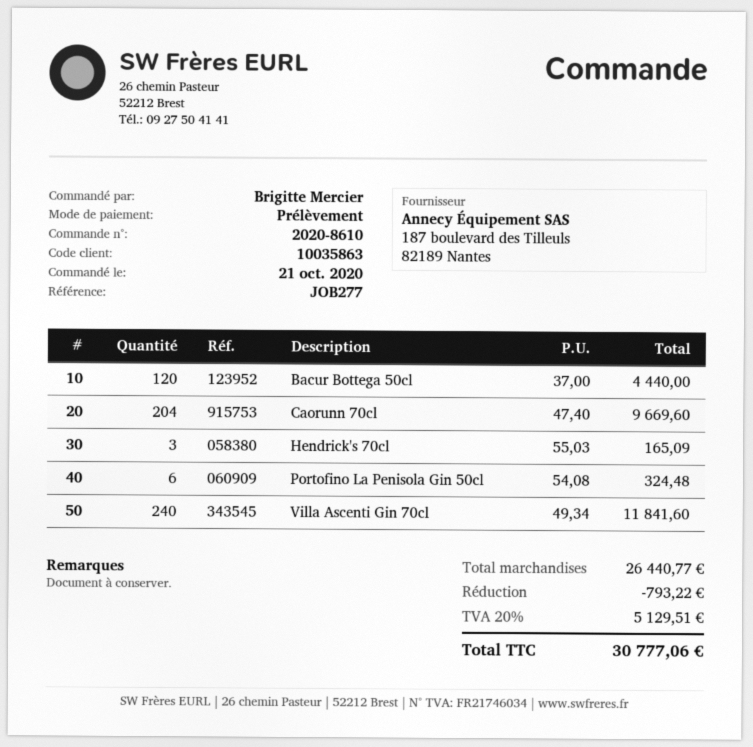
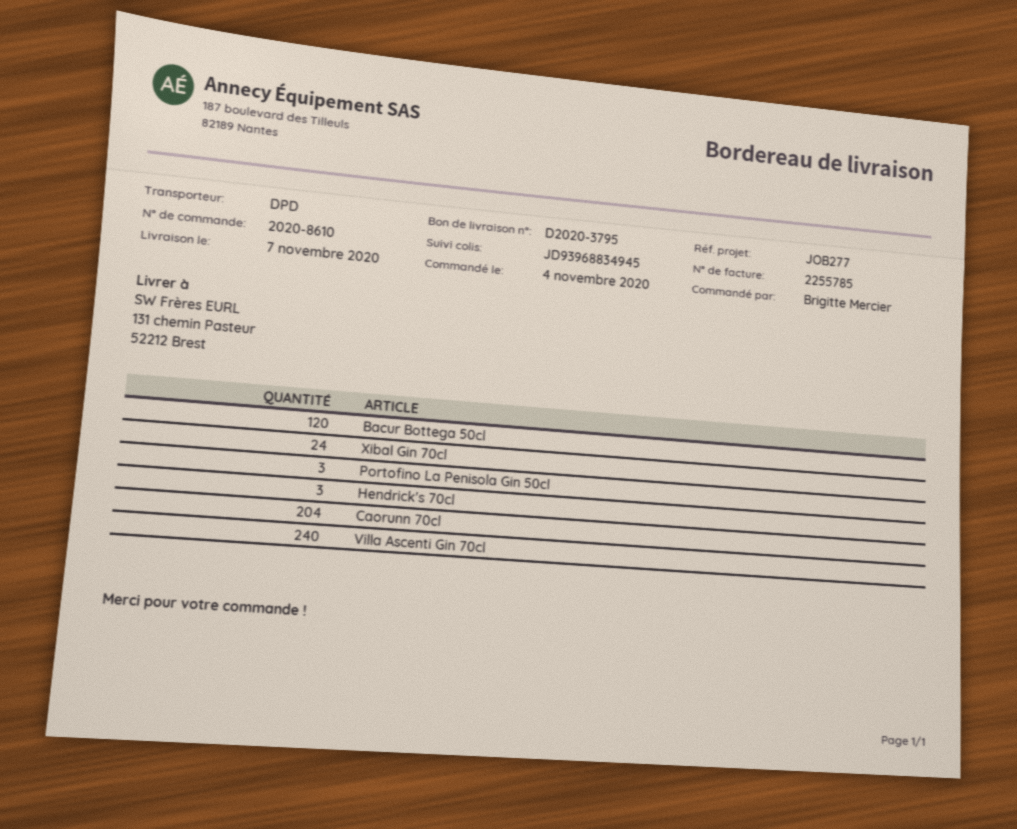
order date: 2020-10-21 -> 2020-11-04
Portofino La Penisola Gin 50cl: 6 -> 3
Xibal Gin 70cl: none -> 24

